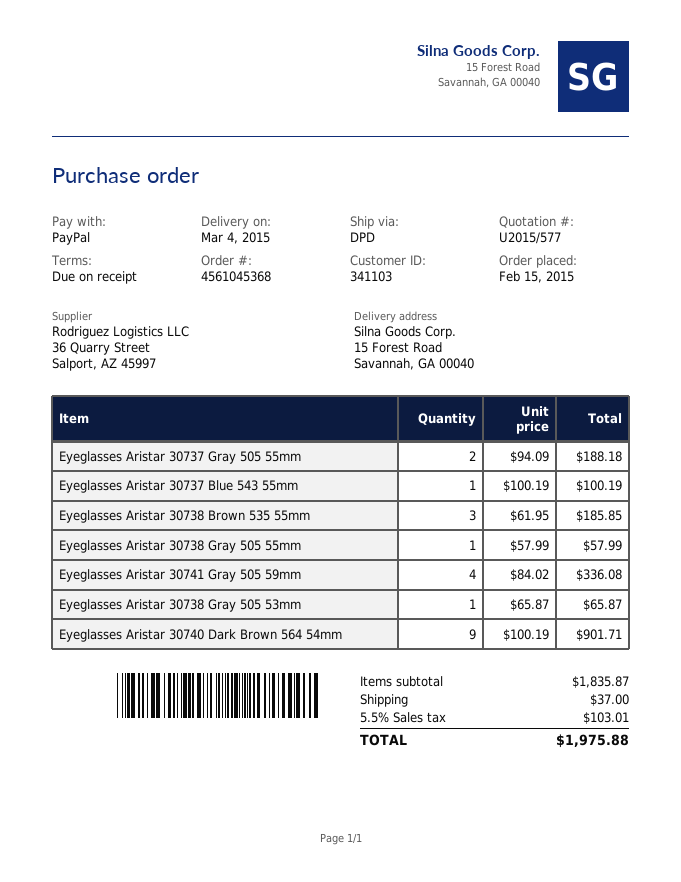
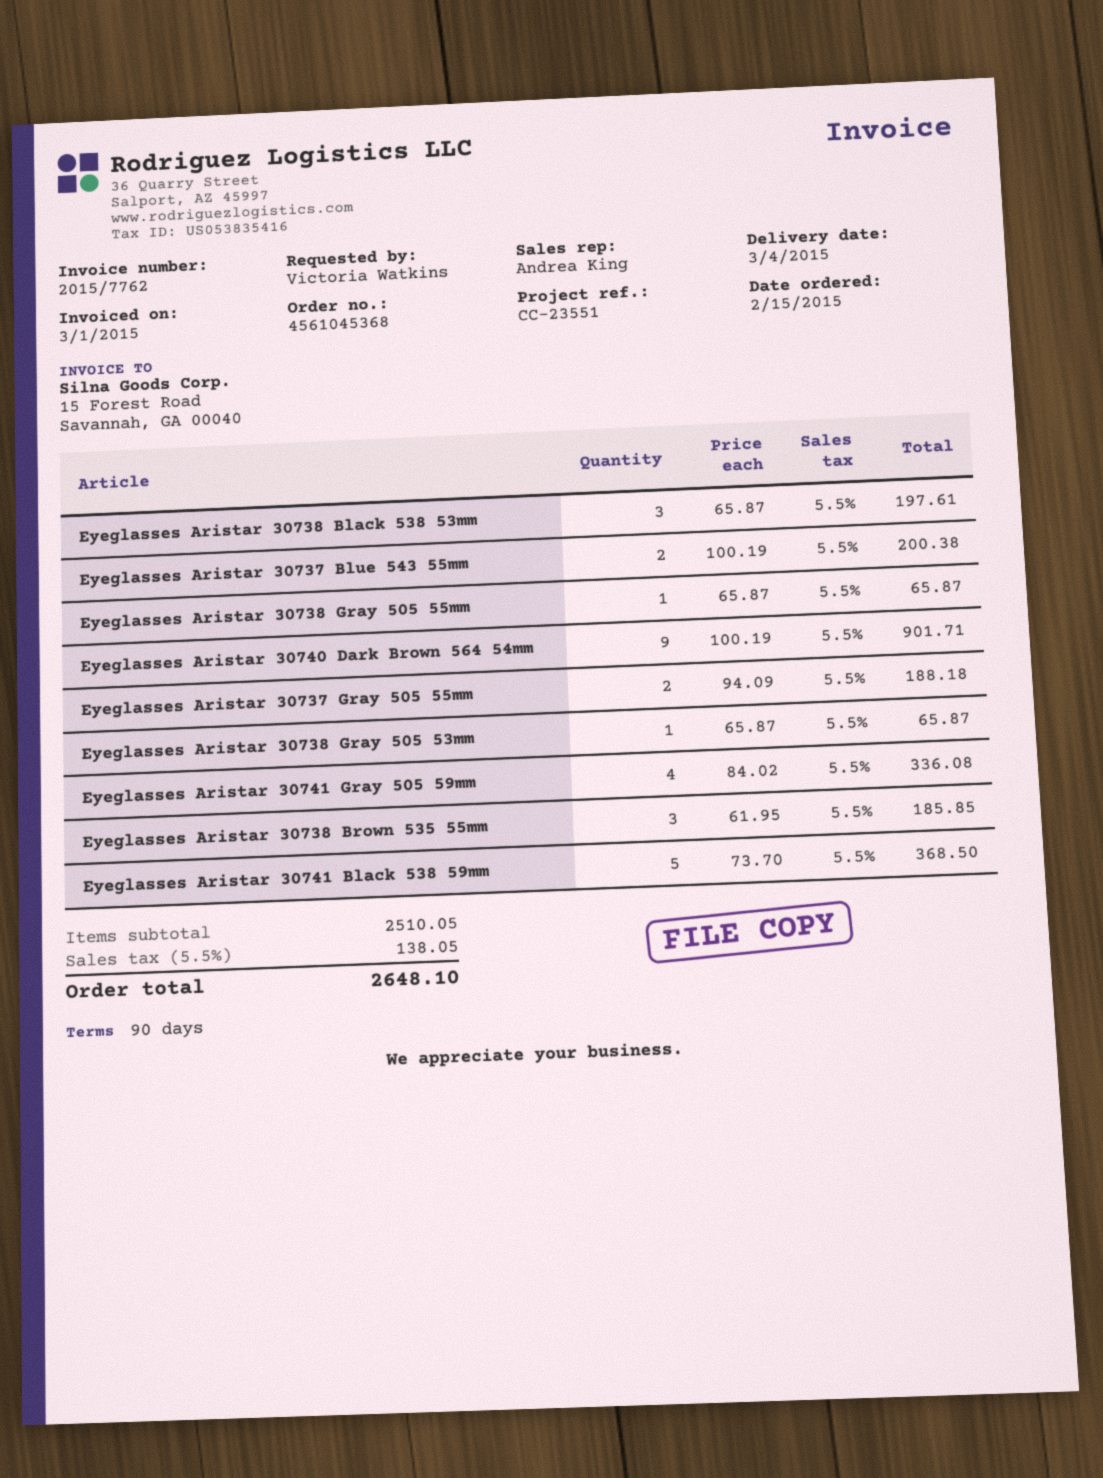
payment terms: on receipt -> 90 days
Eyeglasses Aristar 30737 Blue 543 55mm: 1 x 100.19 = 100.19 -> 2 x 100.19 = 200.38
Eyeglasses Aristar 30738 Gray 505 55mm: 1 x 57.99 = 57.99 -> 1 x 65.87 = 65.87
Eyeglasses Aristar 30738 Black 538 53mm: none -> 3 x 65.87 = 197.61
Eyeglasses Aristar 30741 Black 538 59mm: none -> 5 x 73.70 = 368.50
subtotal: 1835.87 -> 2510.05
shipping: 37.00 -> none
tax: 5.5% = 103.01 -> 5.5% = 138.05
total: 1975.88 -> 2648.10

